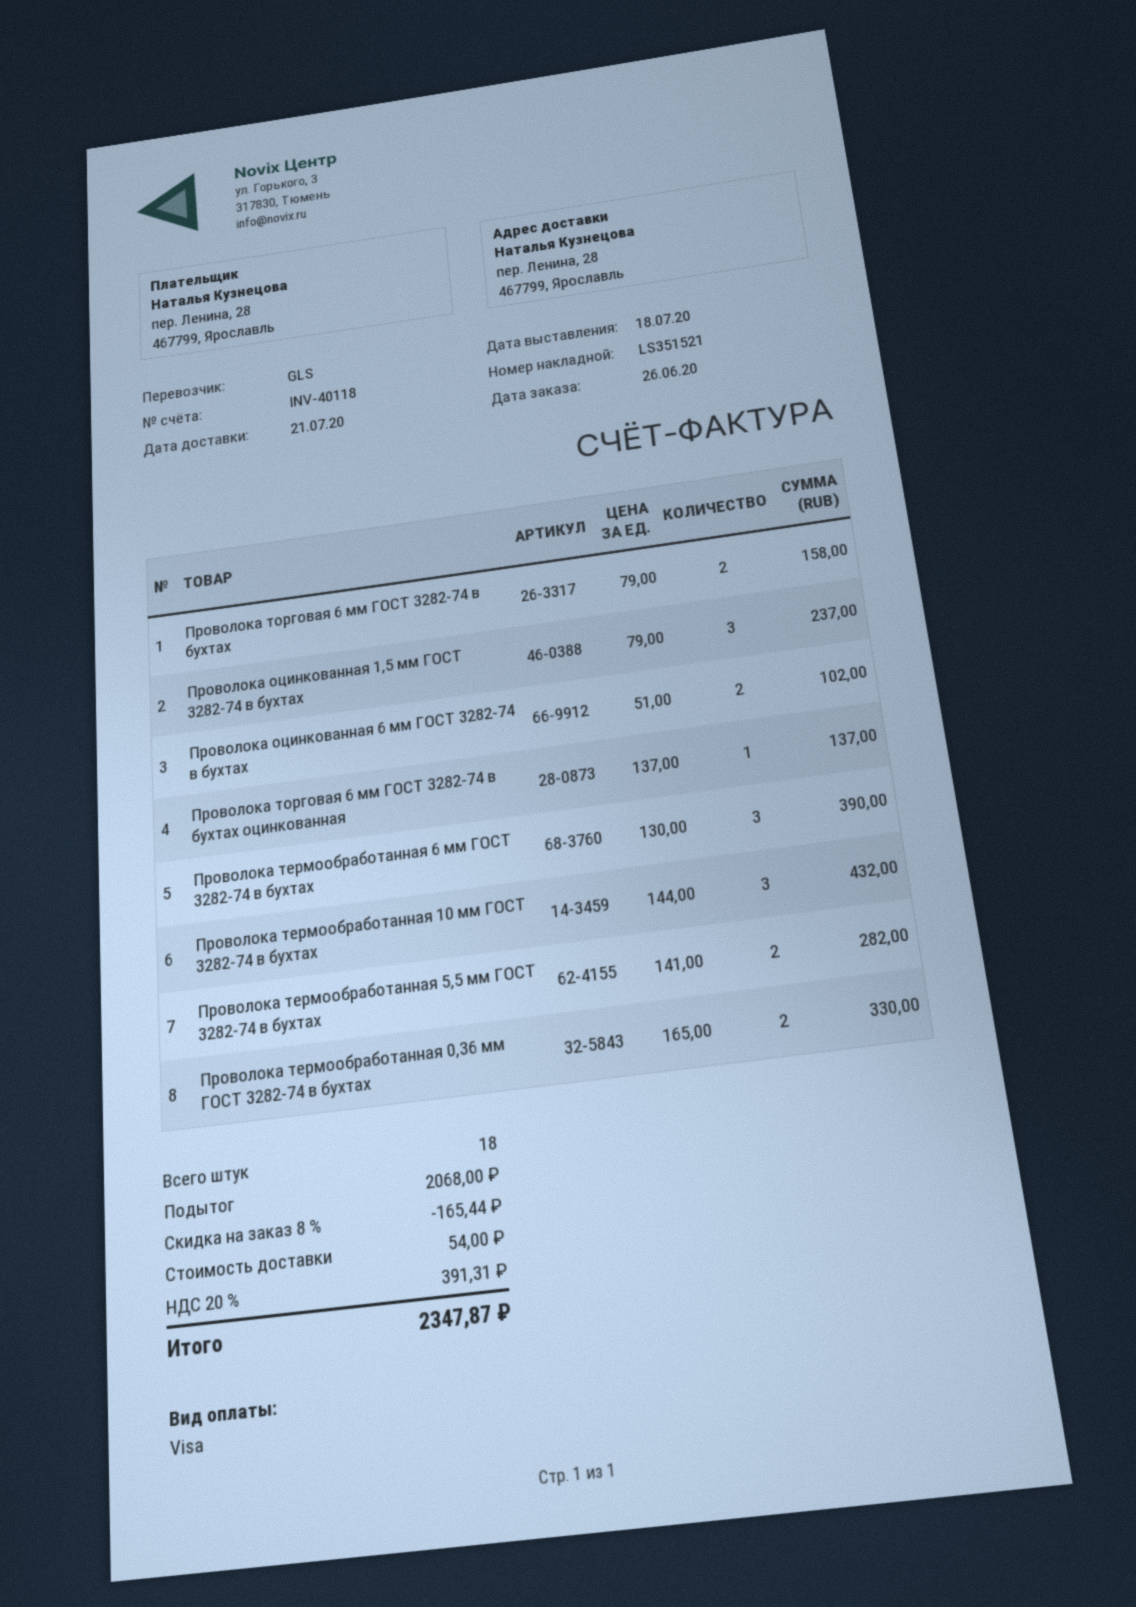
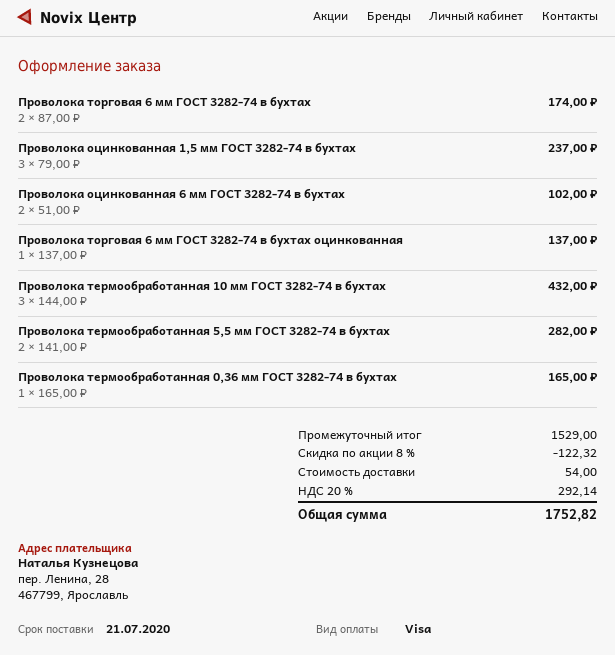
Проволока торговая 6 мм ГОСТ 3282-74 в бухтах: 2 x 79.00 = 158.00 -> 2 x 87.00 = 174.00
Проволока термообработанная 6 мм ГОСТ 3282-74 в бухтах: 3 x 130.00 = 390.00 -> none
Проволока термообработанная 0,36 мм ГОСТ 3282-74 в бухтах: 2 x 165.00 = 330.00 -> 1 x 165.00 = 165.00
subtotal: 2068.00 -> 1529.00
discount: 8% = 165.44 -> 8% = 122.32
tax: 20% = 391.31 -> 20% = 292.14
total: 2347.87 -> 1752.82

